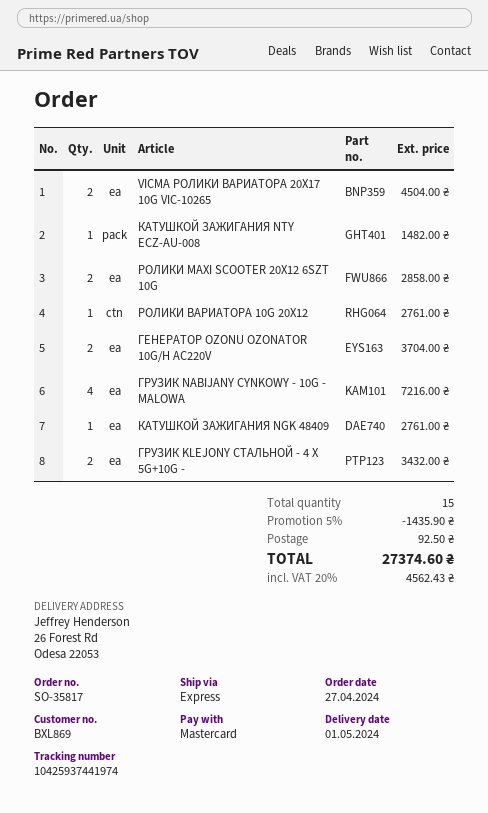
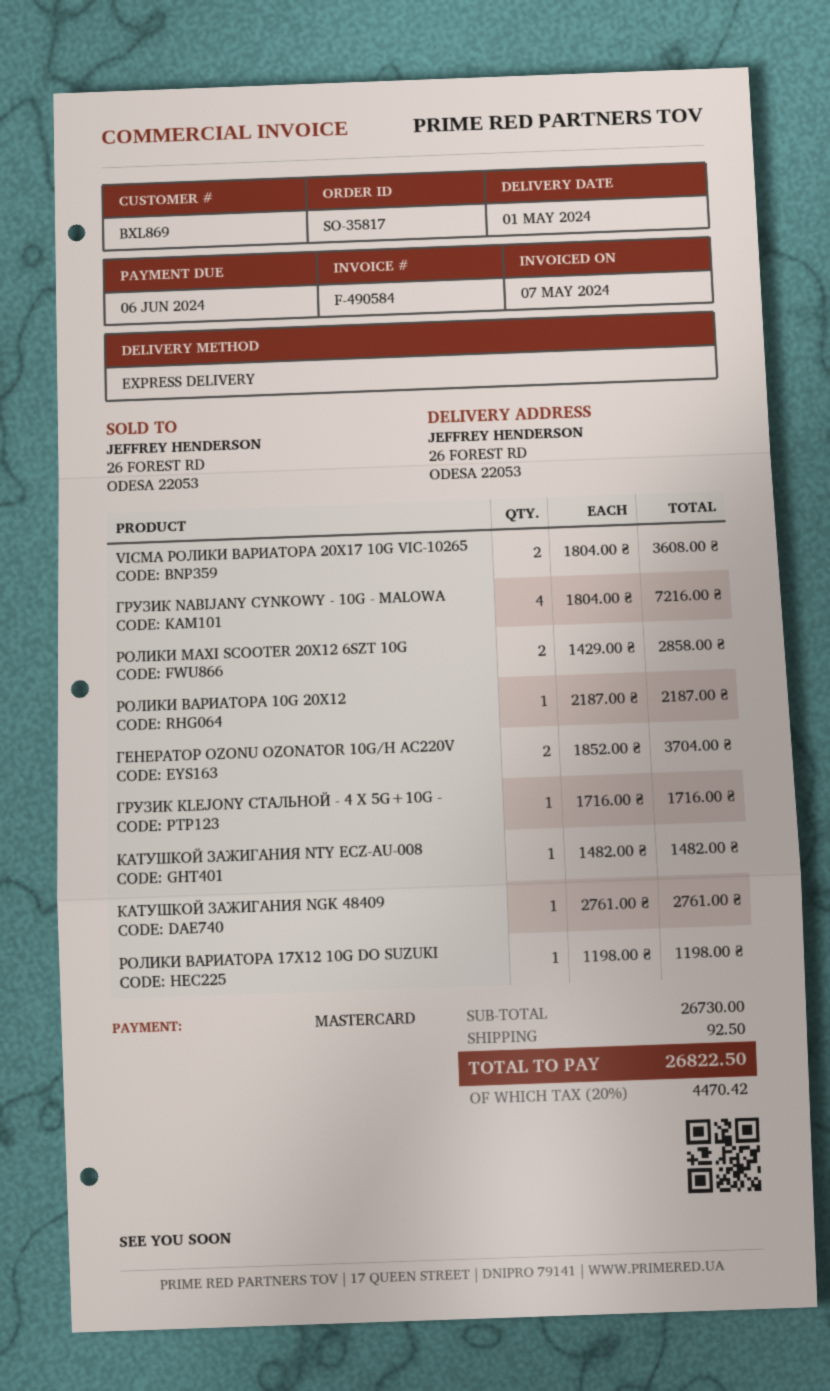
VICMA РОЛИКИ ВАРИАТОРА 20X17 10G VIC-10265: 2 for 4504.00 -> 2 for 3608.00
РОЛИКИ ВАРИАТОРА 10G 20X12: 1 for 2761.00 -> 1 for 2187.00
ГРУЗИК KLEJONY СТАЛЬНОЙ - 4 X 5G+10G -: 2 for 3432.00 -> 1 for 1716.00
РОЛИКИ ВАРИАТОРА 17X12 10G DO SUZUKI: none -> 1 for 1198.00
discount: 5% = 1435.90 -> none
tax: 20% = 4562.43 -> 20% = 4470.42
total: 27374.60 -> 26822.50

